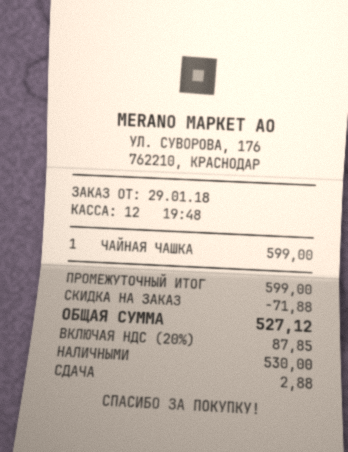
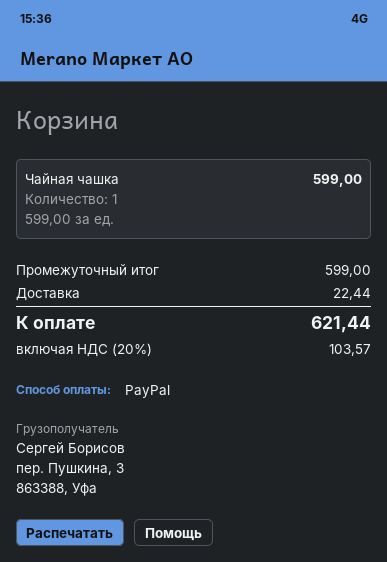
payment method: cash -> PayPal
discount: 71.88 -> none
shipping: none -> 22.44
tax: 20% = 87.85 -> 20% = 103.57
total: 527.12 -> 621.44

